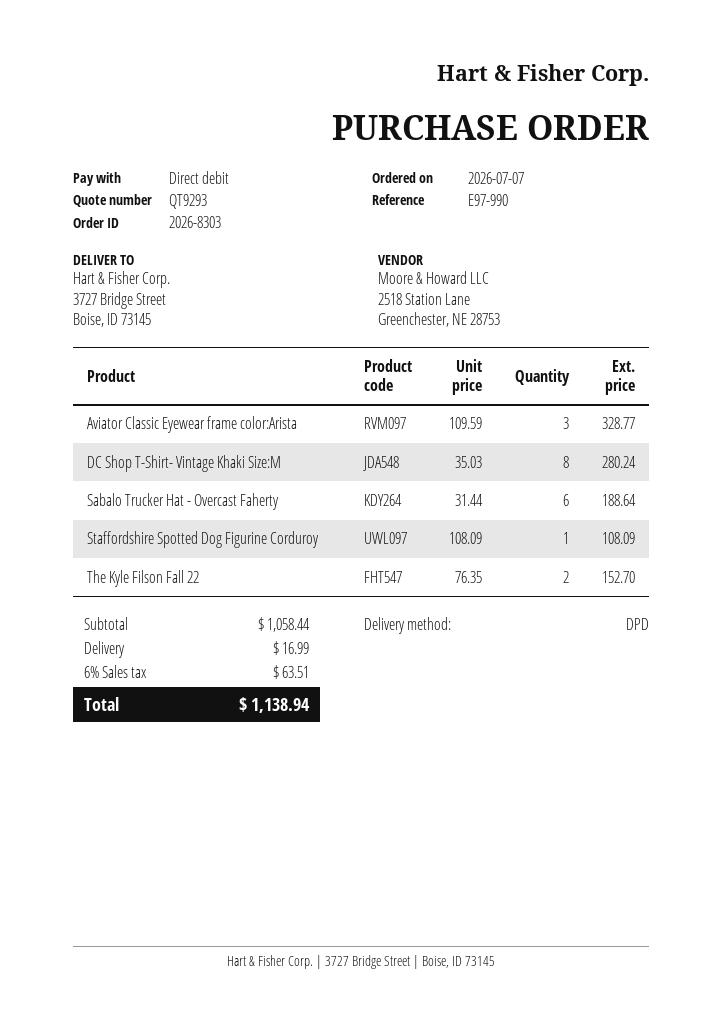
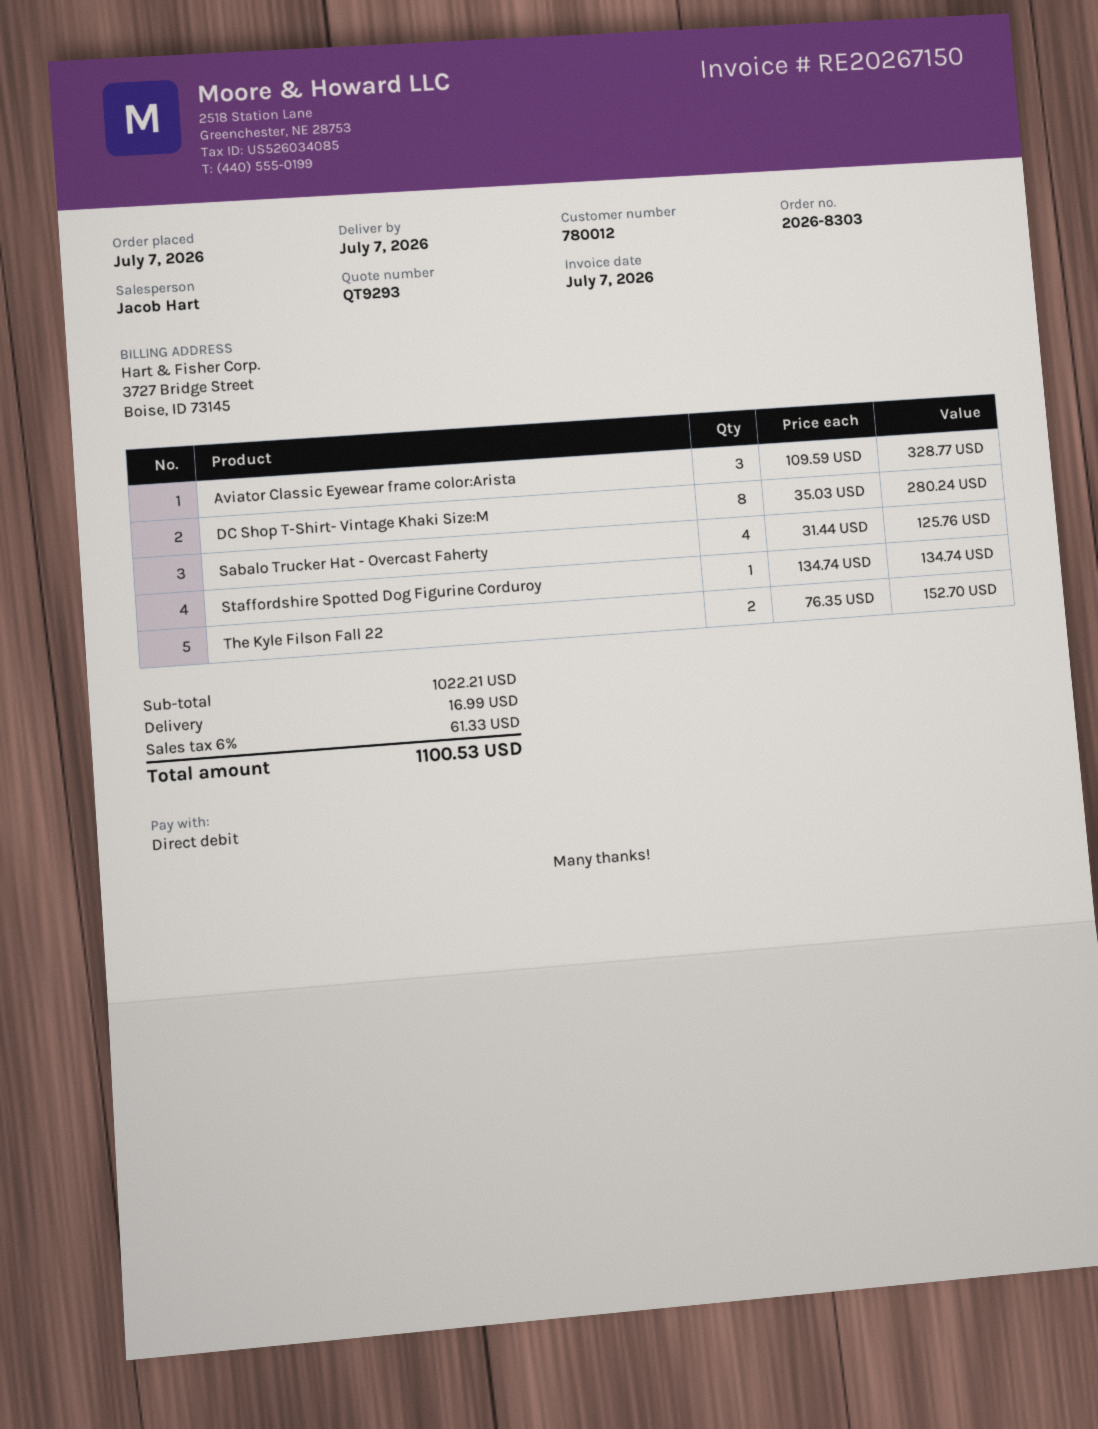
Sabalo Trucker Hat - Overcast Faherty: 6 x 31.44 = 188.64 -> 4 x 31.44 = 125.76
Staffordshire Spotted Dog Figurine Corduroy: 1 x 108.09 = 108.09 -> 1 x 134.74 = 134.74
subtotal: 1058.44 -> 1022.21
tax: 6% = 63.51 -> 6% = 61.33
total: 1138.94 -> 1100.53

